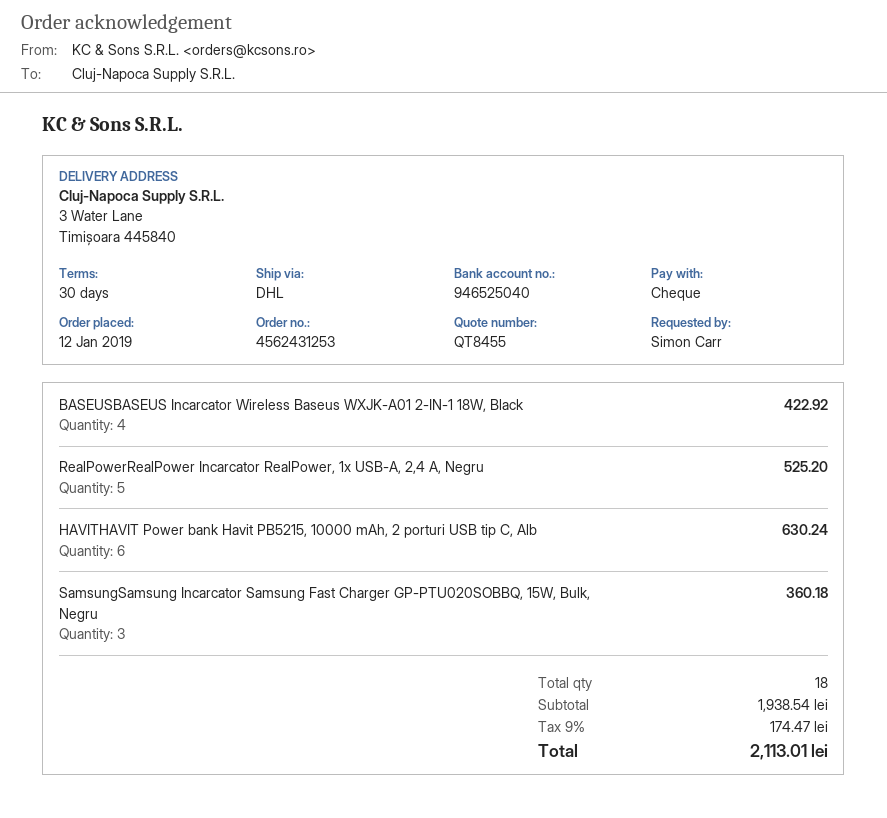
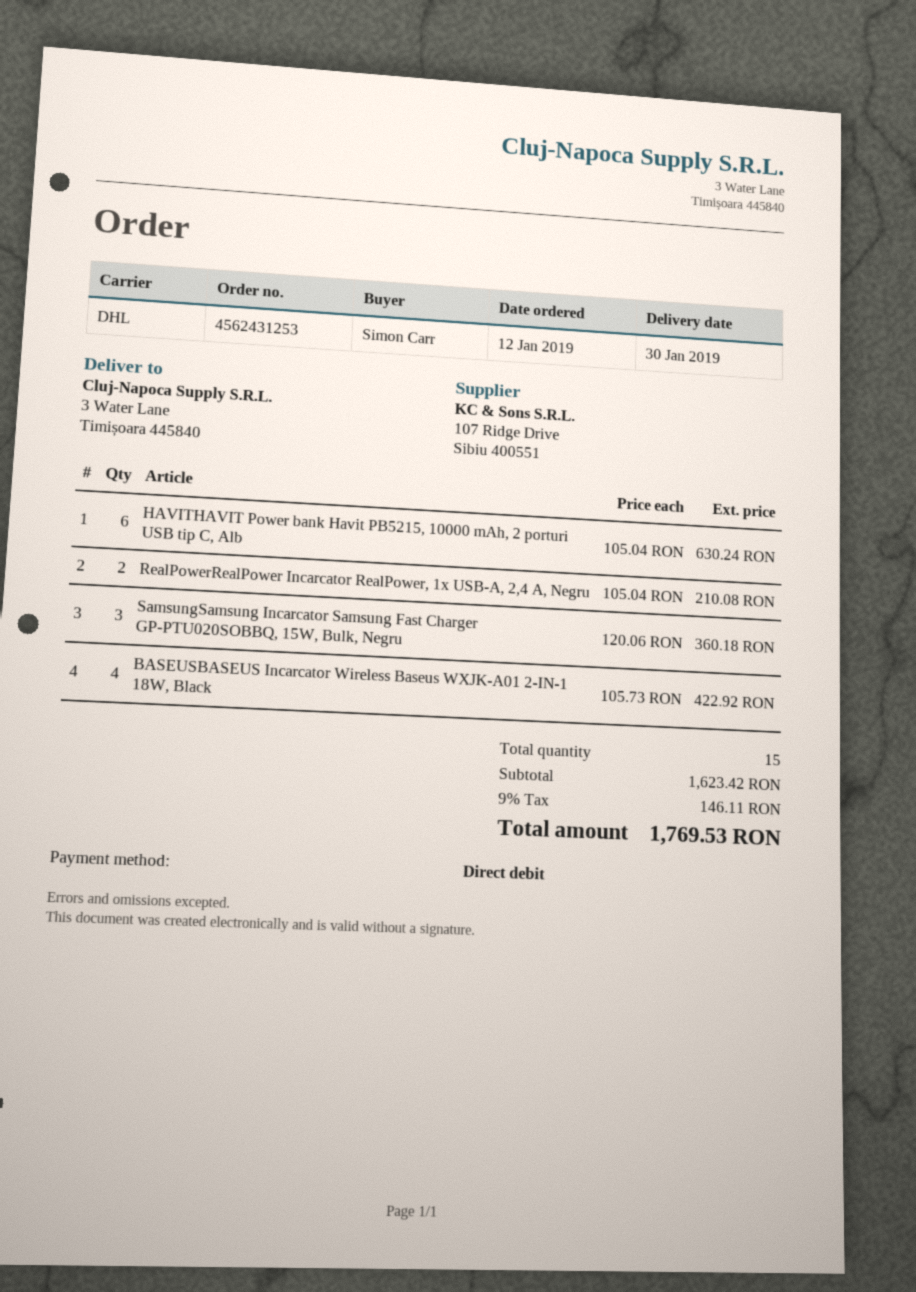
payment method: cheque -> direct debit
RealPowerRealPower Incarcator RealPower, 1x USB-A, 2,4 A, Negru: 5 for 525.20 -> 2 for 210.08
total quantity: 18 -> 15
subtotal: 1938.54 -> 1623.42
tax: 9% = 174.47 -> 9% = 146.11
total: 2113.01 -> 1769.53

